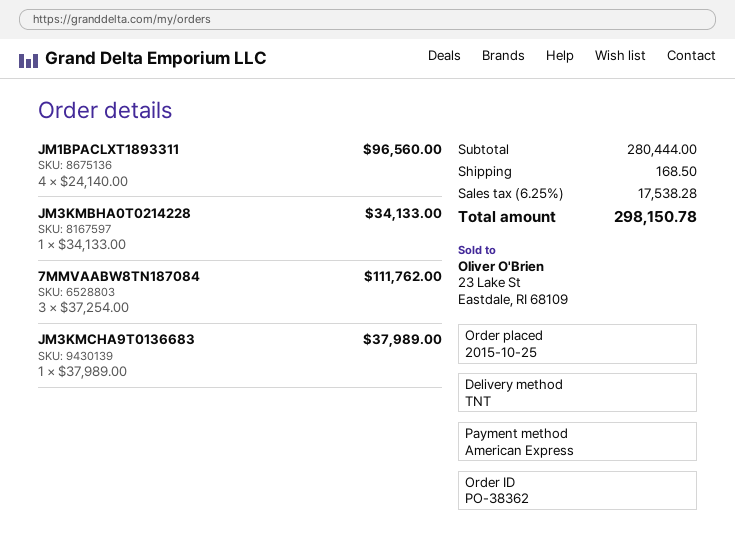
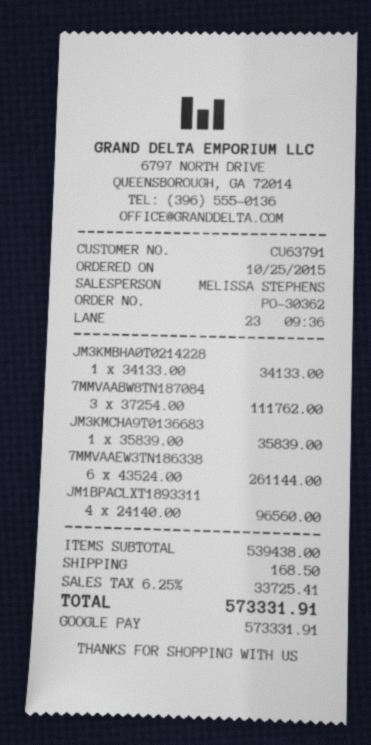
order number: PO-38362 -> PO-30362
payment method: American Express -> Google Pay
JM3KMCHA9T0136683: 1 x 37989.00 = 37989.00 -> 1 x 35839.00 = 35839.00
7MMVAAEW3TN186338: none -> 6 x 43524.00 = 261144.00
subtotal: 280444.00 -> 539438.00
tax: 6.25% = 17538.28 -> 6.25% = 33725.41
total: 298150.78 -> 573331.91

